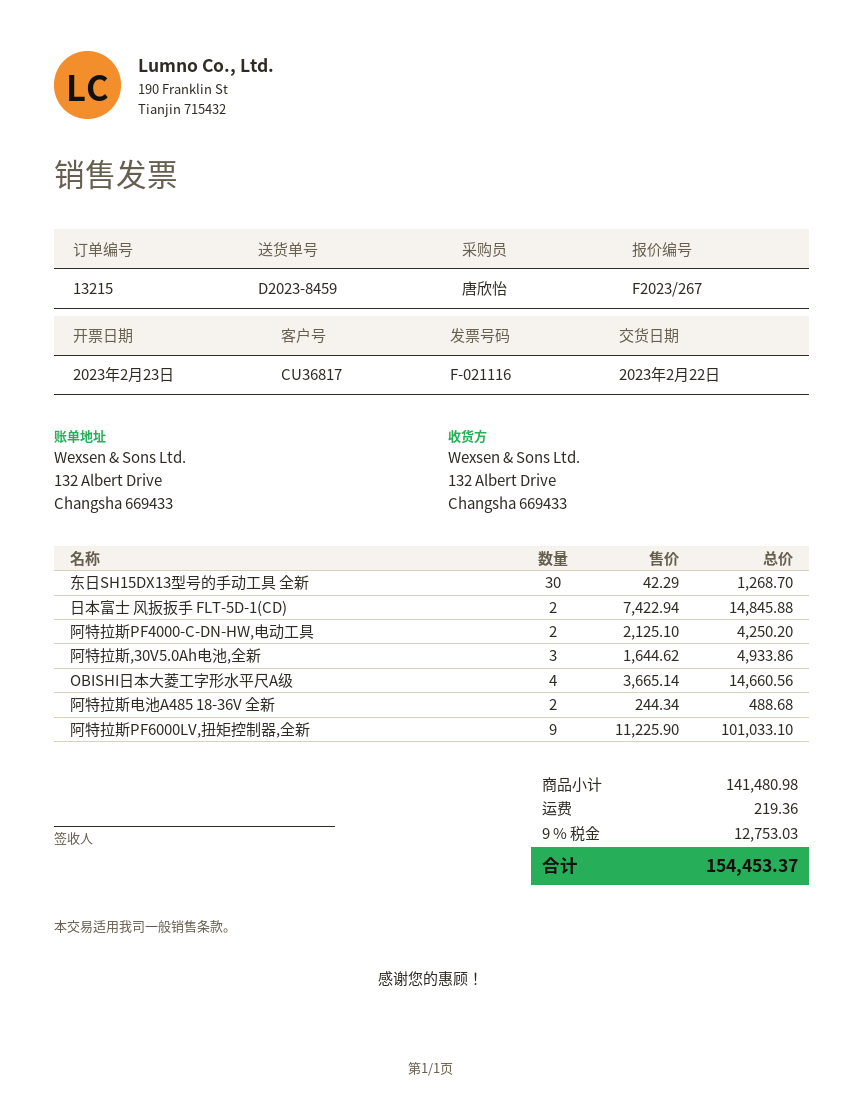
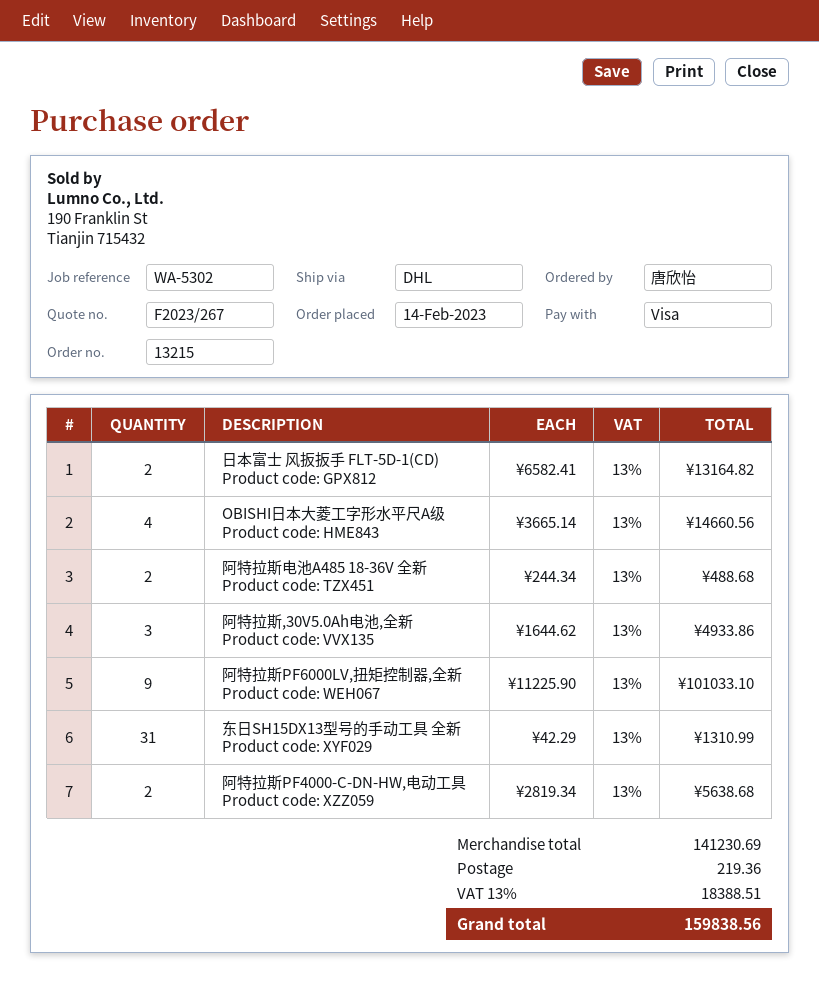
东日SH15DX13型号的手动工具 全新: 30 x 42.29 = 1268.70 -> 31 x 42.29 = 1310.99
日本富士 风扳扳手 FLT-5D-1(CD): 2 x 7422.94 = 14845.88 -> 2 x 6582.41 = 13164.82
阿特拉斯PF4000-C-DN-HW,电动工具: 2 x 2125.10 = 4250.20 -> 2 x 2819.34 = 5638.68
subtotal: 141480.98 -> 141230.69
tax: 9% = 12753.03 -> 13% = 18388.51
total: 154453.37 -> 159838.56

